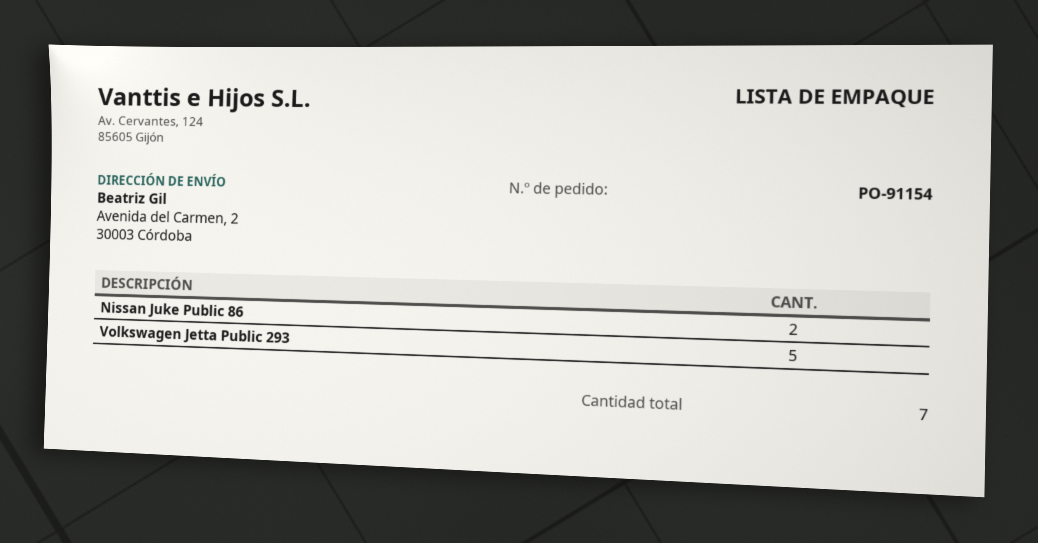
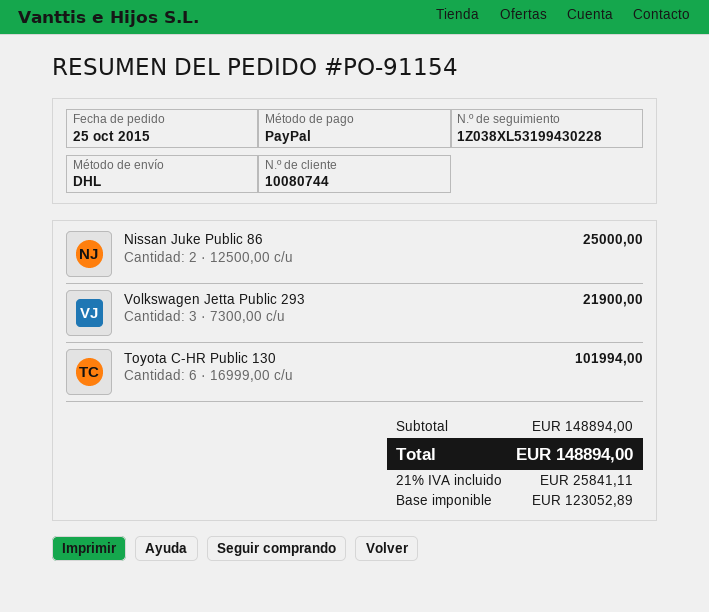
Volkswagen Jetta Public 293: 5 -> 3
Toyota C-HR Public 130: none -> 6

